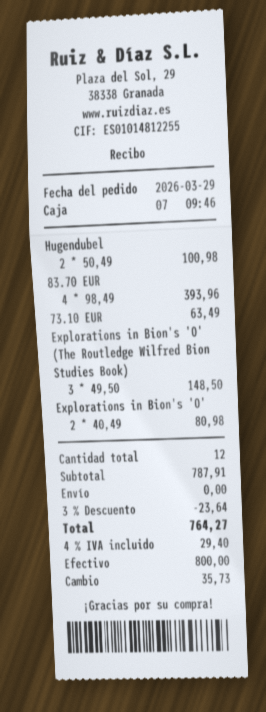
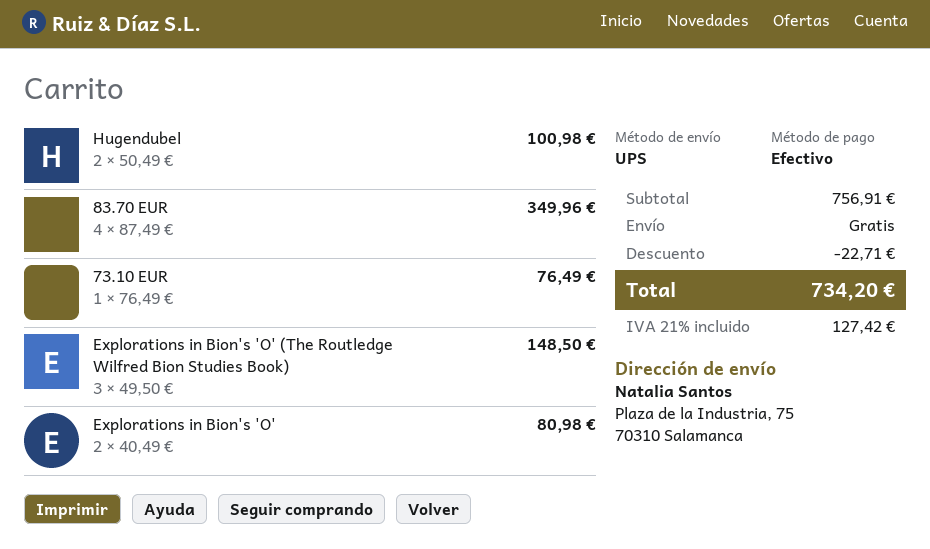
83.70 EUR: 4 x 98.49 = 393.96 -> 4 x 87.49 = 349.96
73.10 EUR: 1 x 63.49 = 63.49 -> 1 x 76.49 = 76.49
subtotal: 787.91 -> 756.91
discount: 23.64 -> 22.71
tax: 4% = 29.40 -> 21% = 127.42
total: 764.27 -> 734.20

